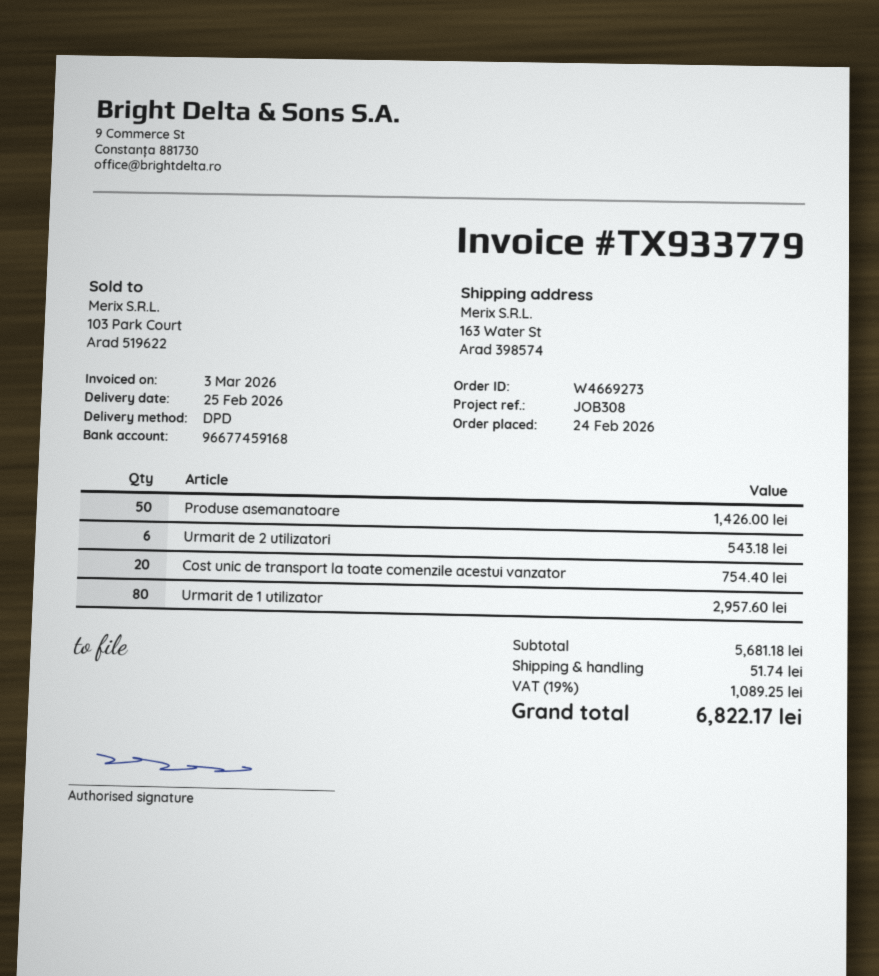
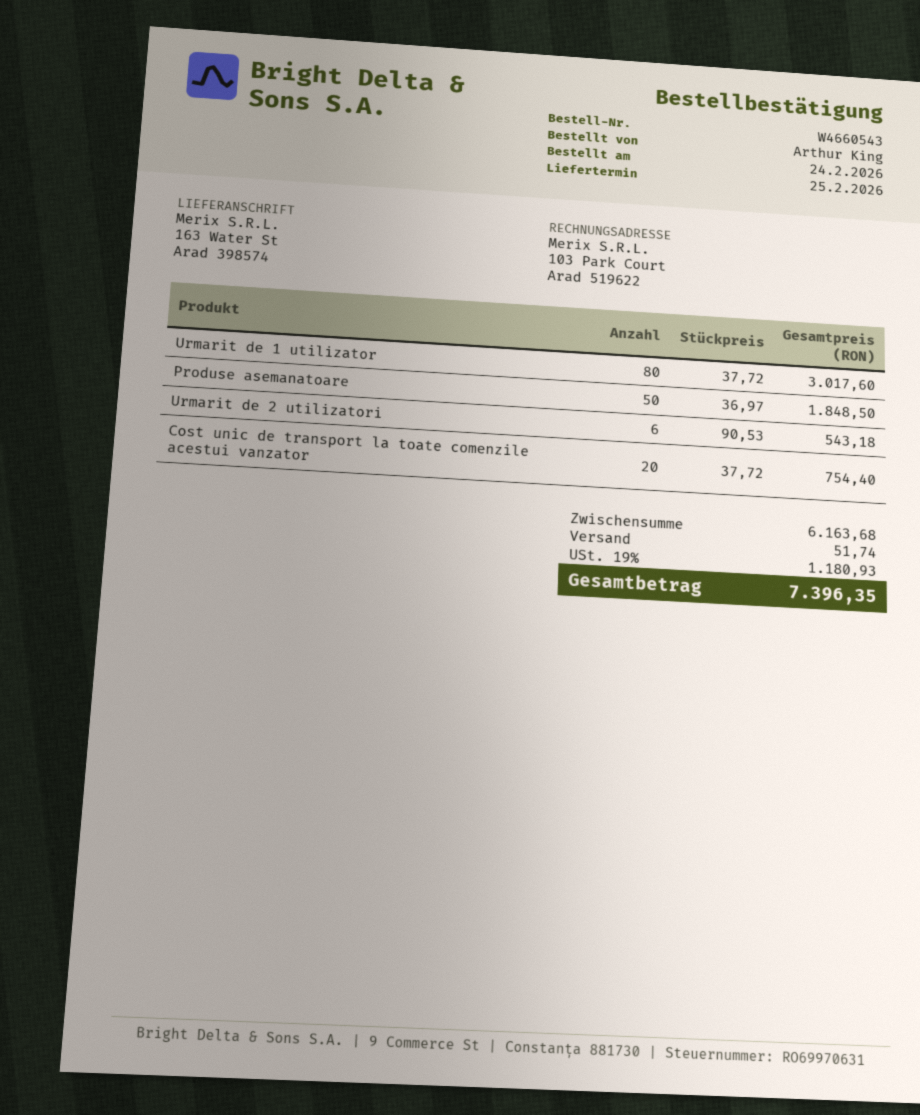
order number: W4669273 -> W4660543
Produse asemanatoare: 50 for 1426.00 -> 50 for 1848.50
Urmarit de 1 utilizator: 80 for 2957.60 -> 80 for 3017.60
subtotal: 5681.18 -> 6163.68
tax: 19% = 1089.25 -> 19% = 1180.93
total: 6822.17 -> 7396.35

